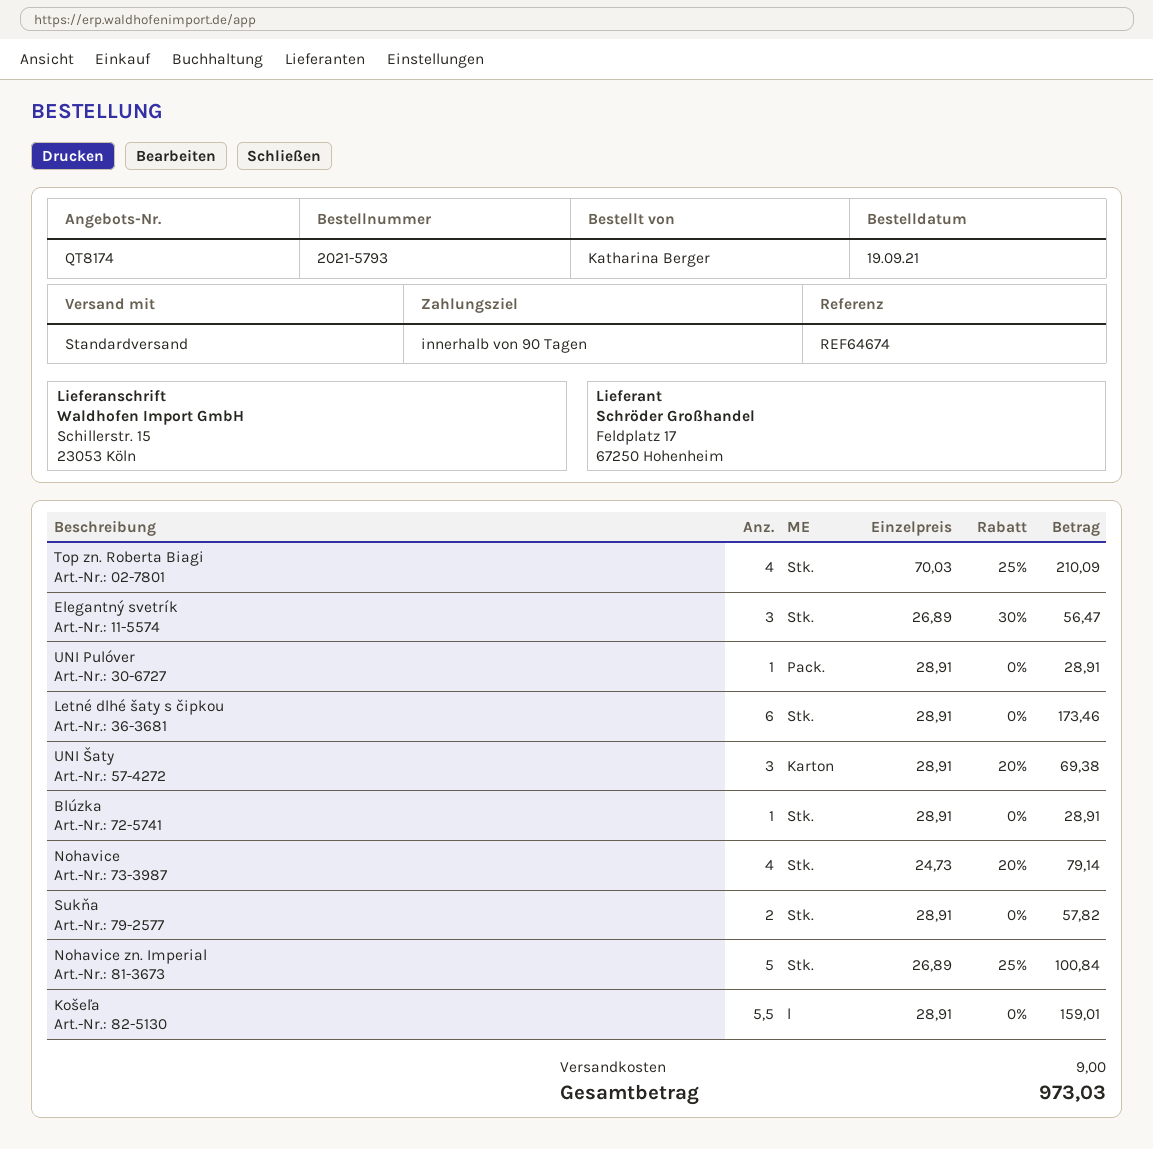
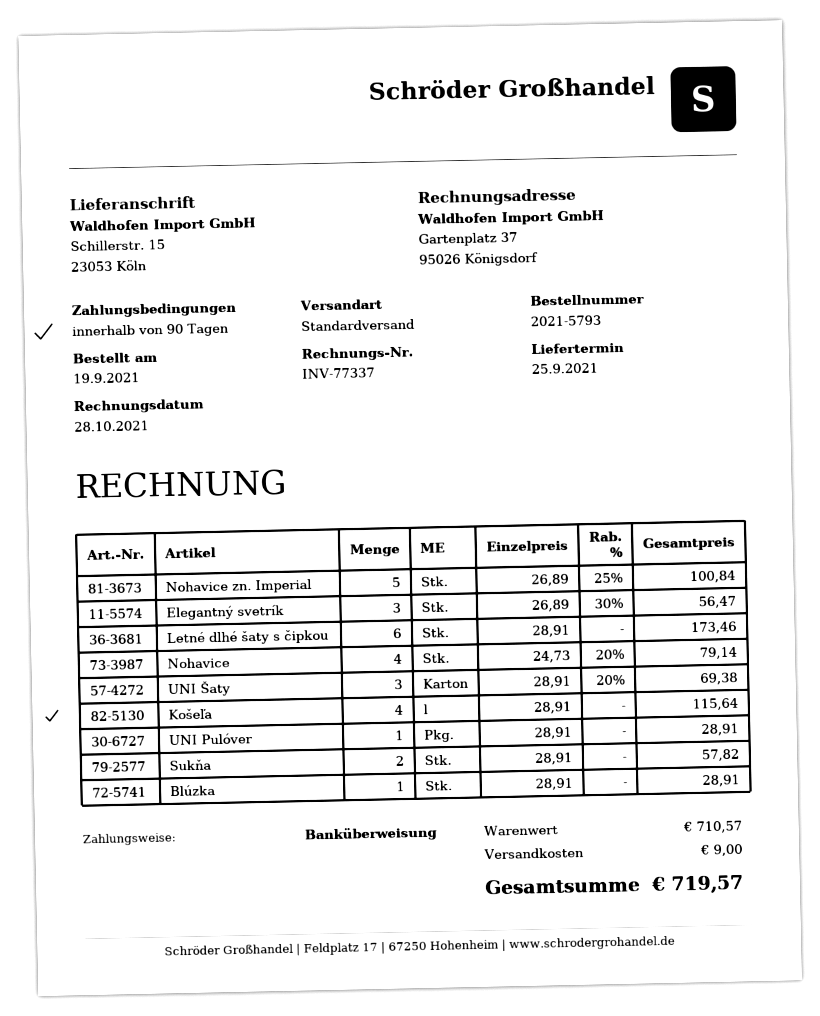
Top zn. Roberta Biagi: 4 x 70.03 - 25% = 210.09 -> none
Košeľa: 5.5 x 28.91 = 159.01 -> 4 x 28.91 = 115.64
total: 973.03 -> 719.57

